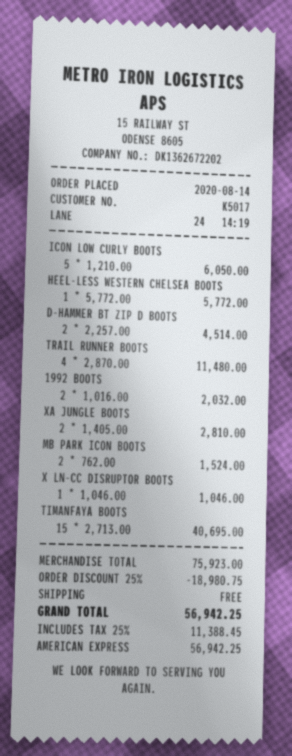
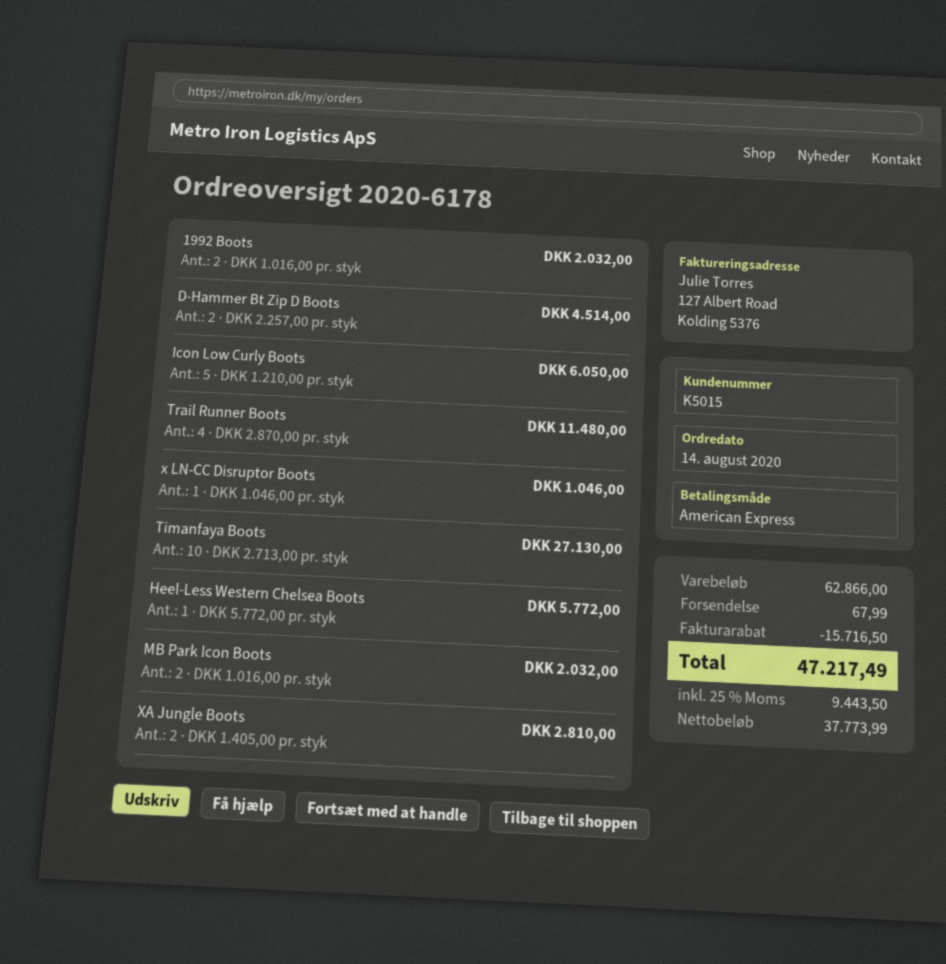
customer number: K5017 -> K5015
MB PARK ICON BOOTS: 2 x 762.00 = 1524.00 -> 2 x 1016.00 = 2032.00
TIMANFAYA BOOTS: 15 x 2713.00 = 40695.00 -> 10 x 2713.00 = 27130.00
subtotal: 75923.00 -> 62866.00
discount: 18980.75 -> 15716.50
shipping: 0.00 -> 67.99
tax: 25% = 11388.45 -> 25% = 9443.50
total: 56942.25 -> 47217.49

